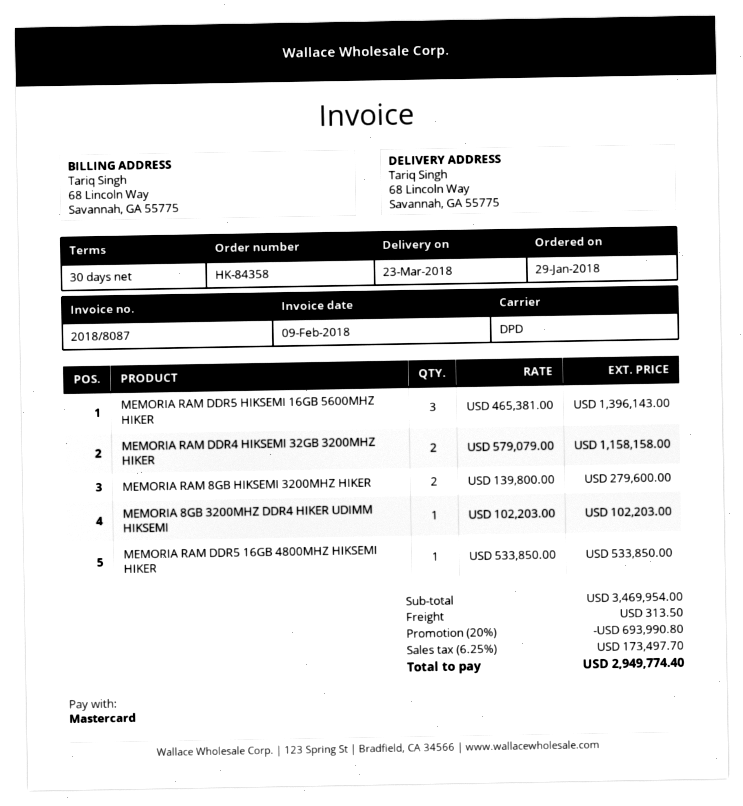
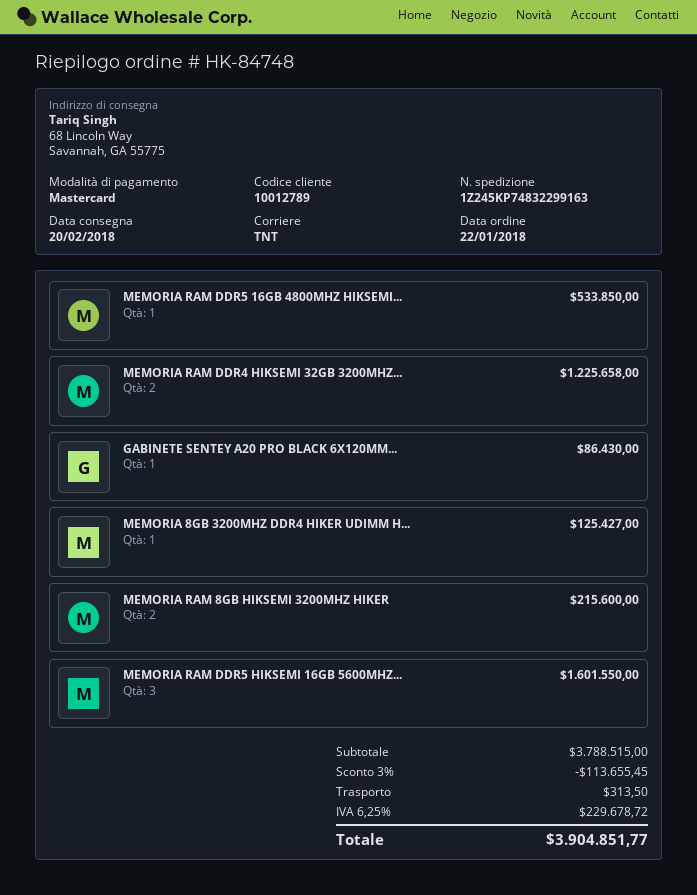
order number: HK-84358 -> HK-84748
order date: 2018-01-29 -> 2018-01-22
delivery date: 2018-03-23 -> 2018-02-20
shipping method: DPD -> TNT
MEMORIA RAM DDR5 HIKSEMI 16GB 5600MHZ HIKER: 3 for 1396143.00 -> 3 for 1601550.00
MEMORIA RAM DDR4 HIKSEMI 32GB 3200MHZ HIKER: 2 for 1158158.00 -> 2 for 1225658.00
MEMORIA RAM 8GB HIKSEMI 3200MHZ HIKER: 2 for 279600.00 -> 2 for 215600.00
MEMORIA 8GB 3200MHZ DDR4 HIKER UDIMM HIKSEMI: 1 for 102203.00 -> 1 for 125427.00
GABINETE SENTEY A20 PRO BLACK 6X120MM...: none -> 1 for 86430.00
subtotal: 3469954.00 -> 3788515.00
discount: 20% = 693990.80 -> 3% = 113655.45
tax: 6.25% = 173497.70 -> 6.25% = 229678.72
total: 2949774.40 -> 3904851.77

